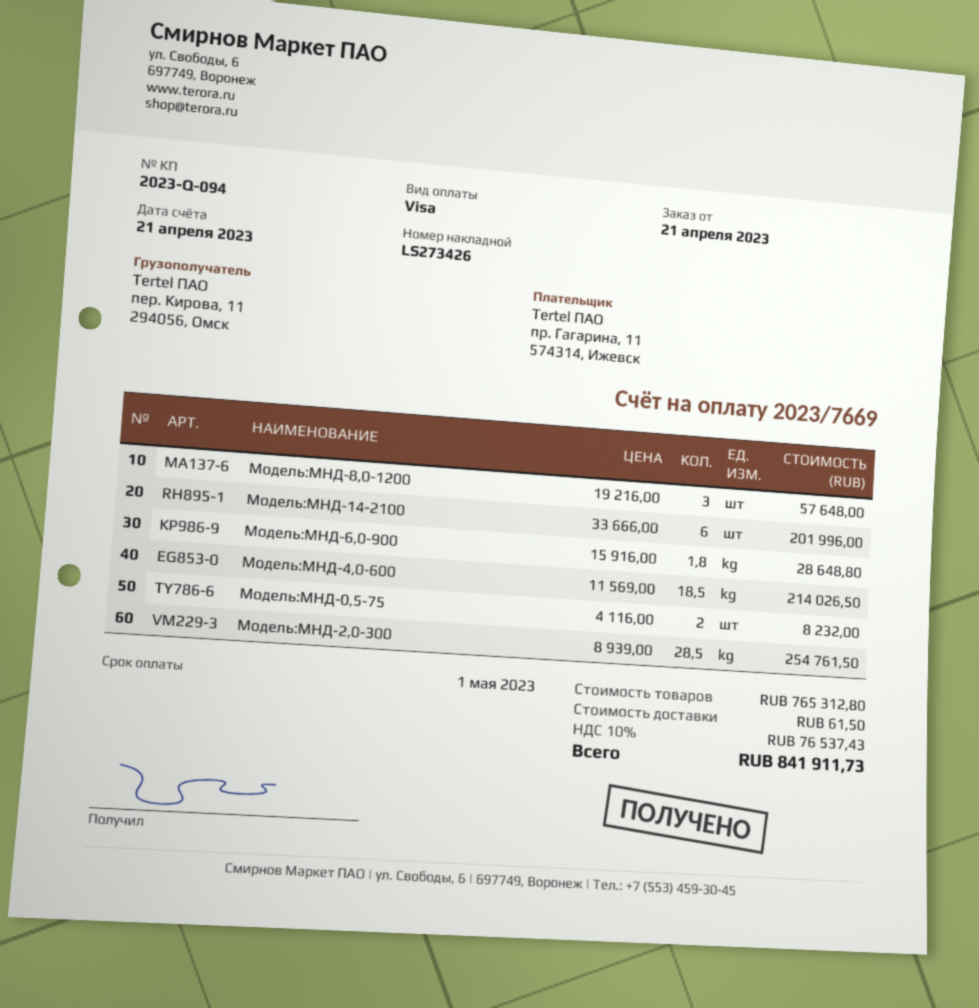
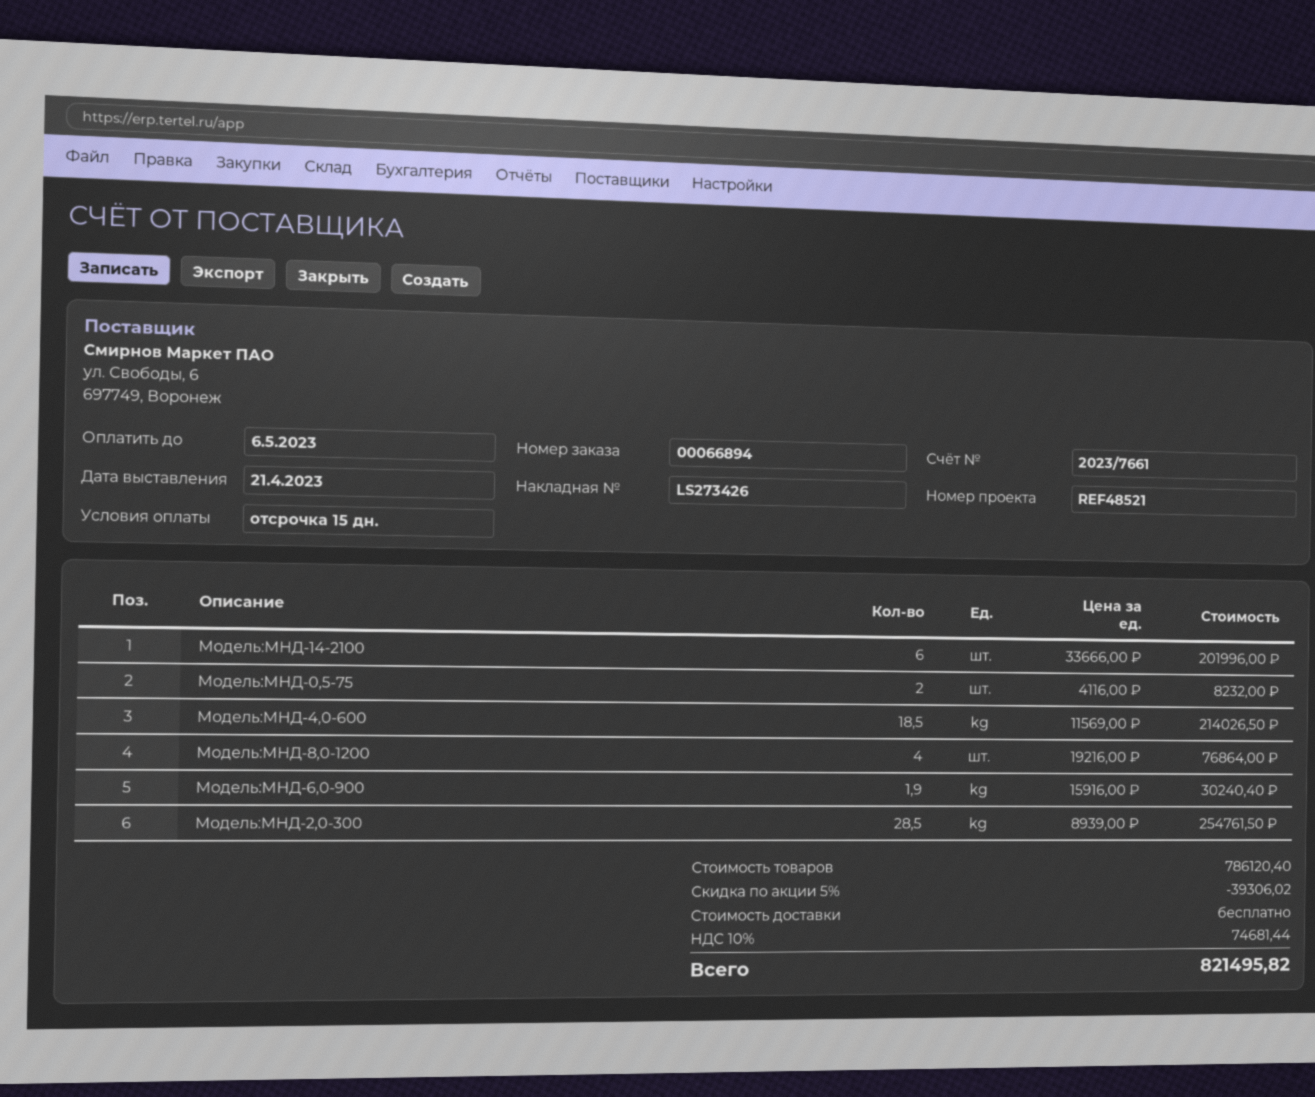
invoice number: 2023/7669 -> 2023/7661
due date: 2023-05-01 -> 2023-05-06
Модель:МНД-8,0-1200: 3 x 19216.00 = 57648.00 -> 4 x 19216.00 = 76864.00
Модель:МНД-6,0-900: 1.8 x 15916.00 = 28648.80 -> 1.9 x 15916.00 = 30240.40
subtotal: 765312.80 -> 786120.40
discount: none -> 5% = 39306.02
shipping: 61.50 -> 0.00
tax: 10% = 76537.43 -> 10% = 74681.44
total: 841911.73 -> 821495.82

